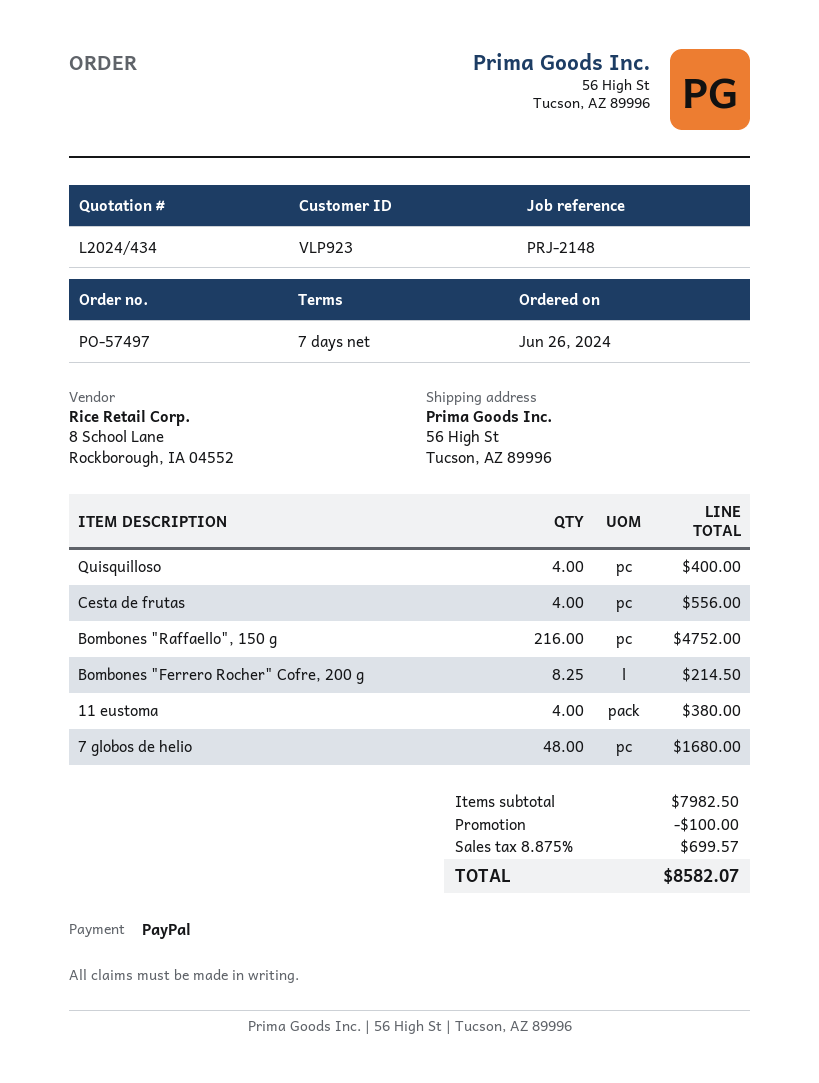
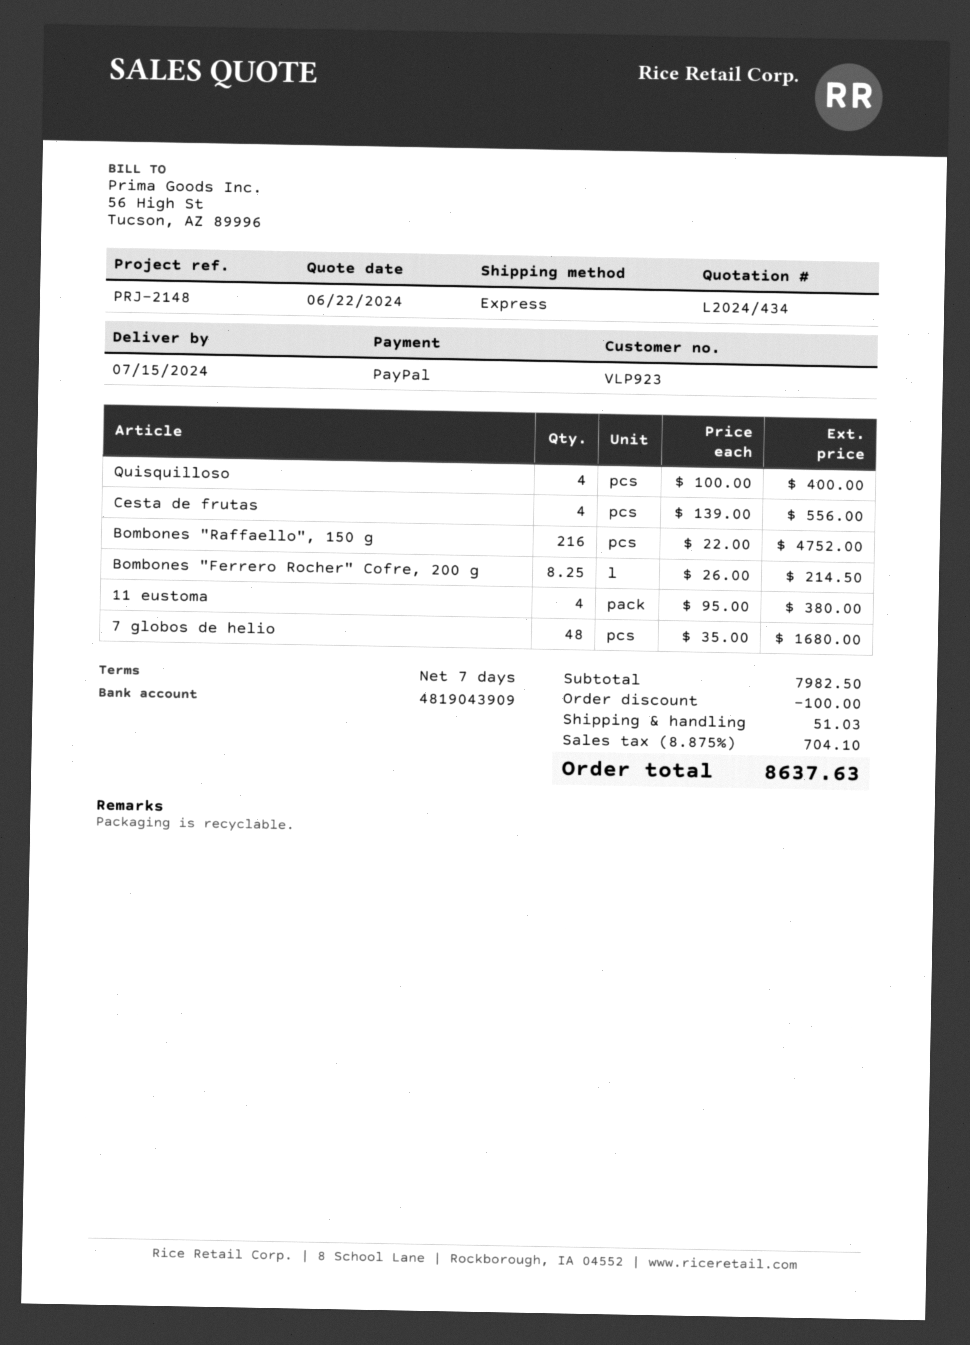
shipping: none -> 51.03
tax: 8.875% = 699.57 -> 8.875% = 704.10
total: 8582.07 -> 8637.63

